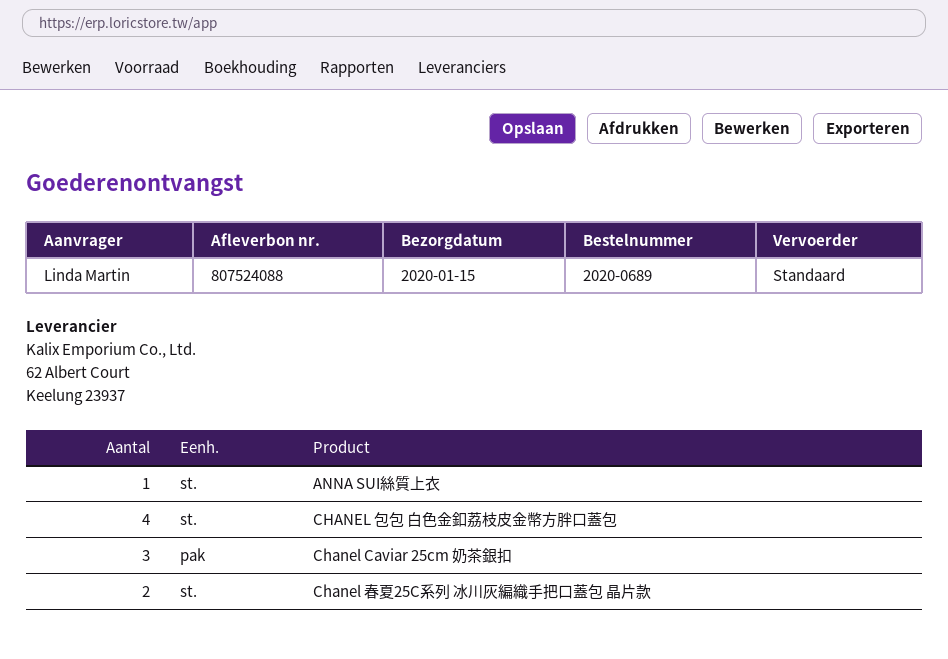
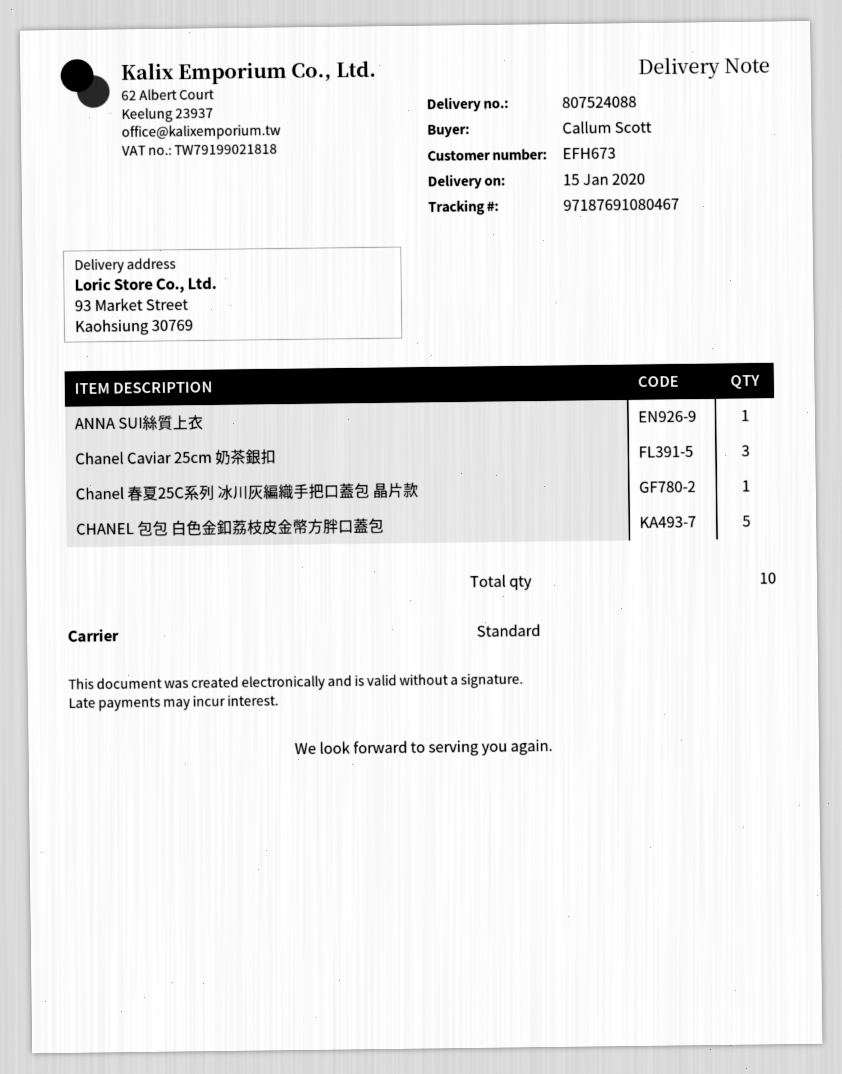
ordered by: Linda Martin -> Callum Scott
CHANEL 包包 白色金釦荔枝皮金幣方胖口蓋包: 4 -> 5
Chanel 春夏25C系列 冰川灰編織手把口蓋包 晶片款: 2 -> 1

